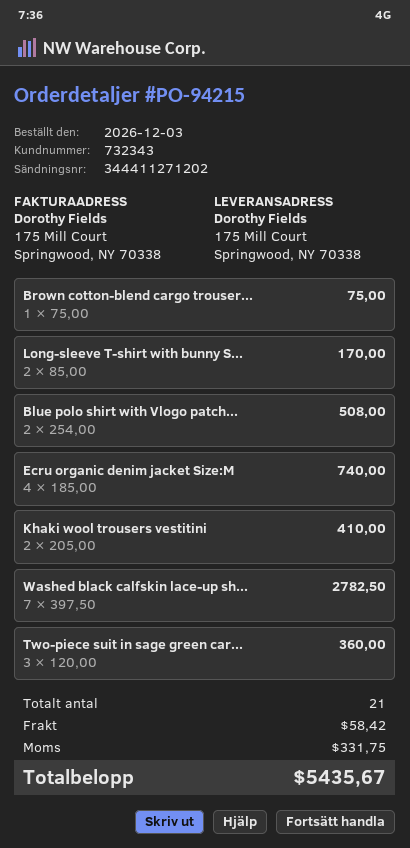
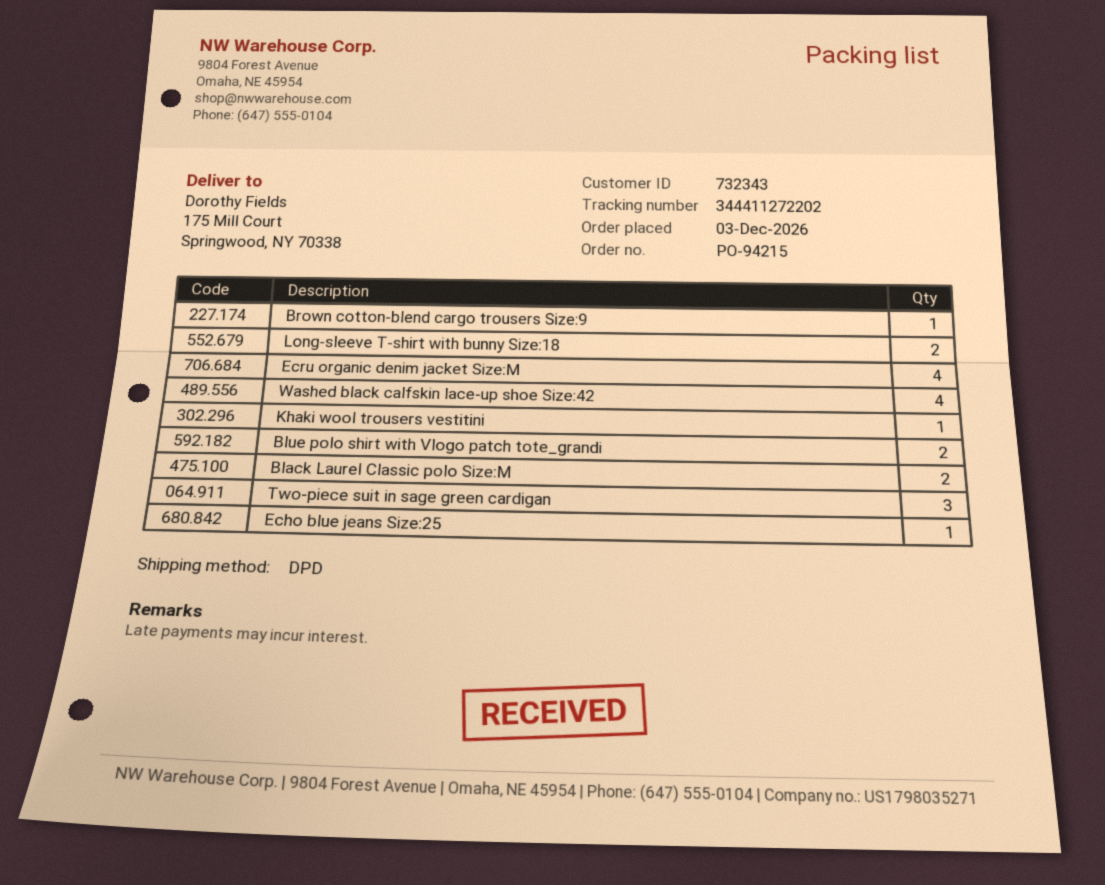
tracking number: 344411271202 -> 344411272202
Khaki wool trousers vestitini: 2 -> 1
Washed black calfskin lace-up sh...: 7 -> 4
Black Laurel Classic polo Size:M: none -> 2
Echo blue jeans Size:25: none -> 1

